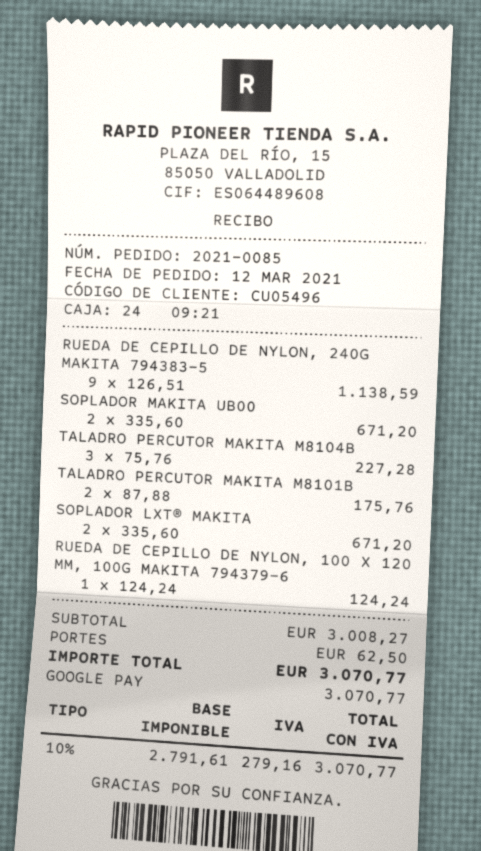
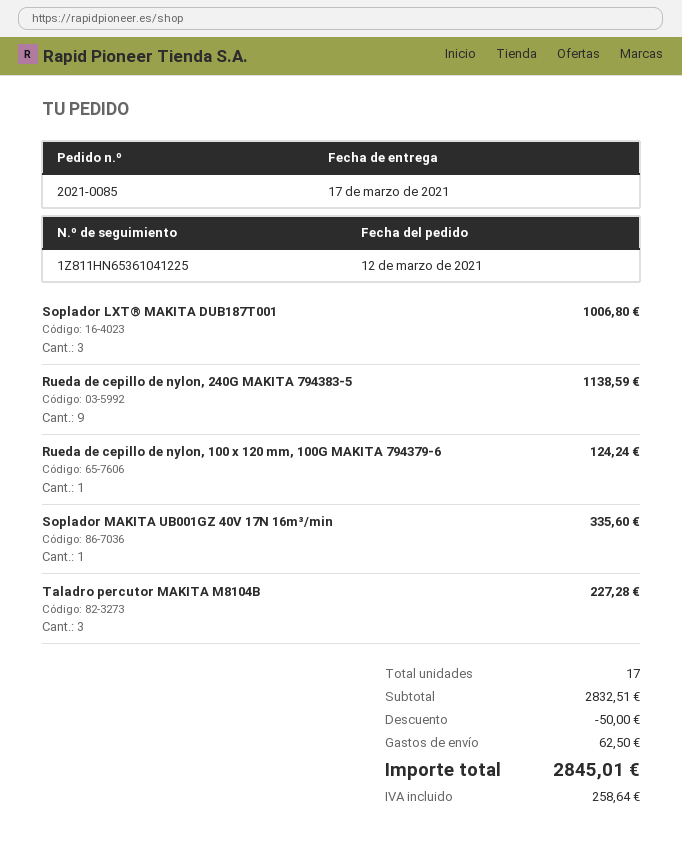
SOPLADOR MAKITA UB00: 2 for 671.20 -> 1 for 335.60
TALADRO PERCUTOR MAKITA M8101B: 2 for 175.76 -> none
SOPLADOR LXT® MAKITA: 2 for 671.20 -> 3 for 1006.80
subtotal: 3008.27 -> 2832.51
discount: none -> 50.00
tax: 279.16 -> 258.64
total: 3070.77 -> 2845.01

